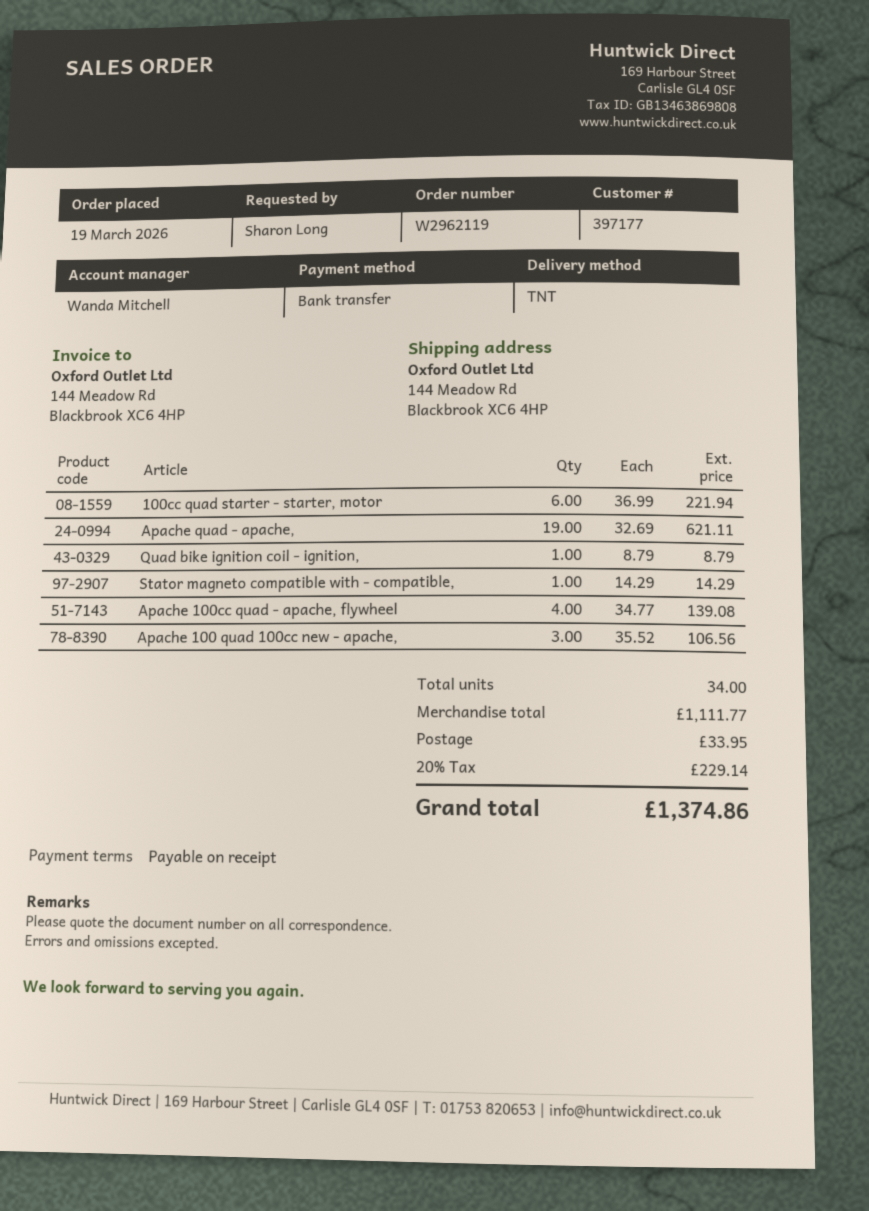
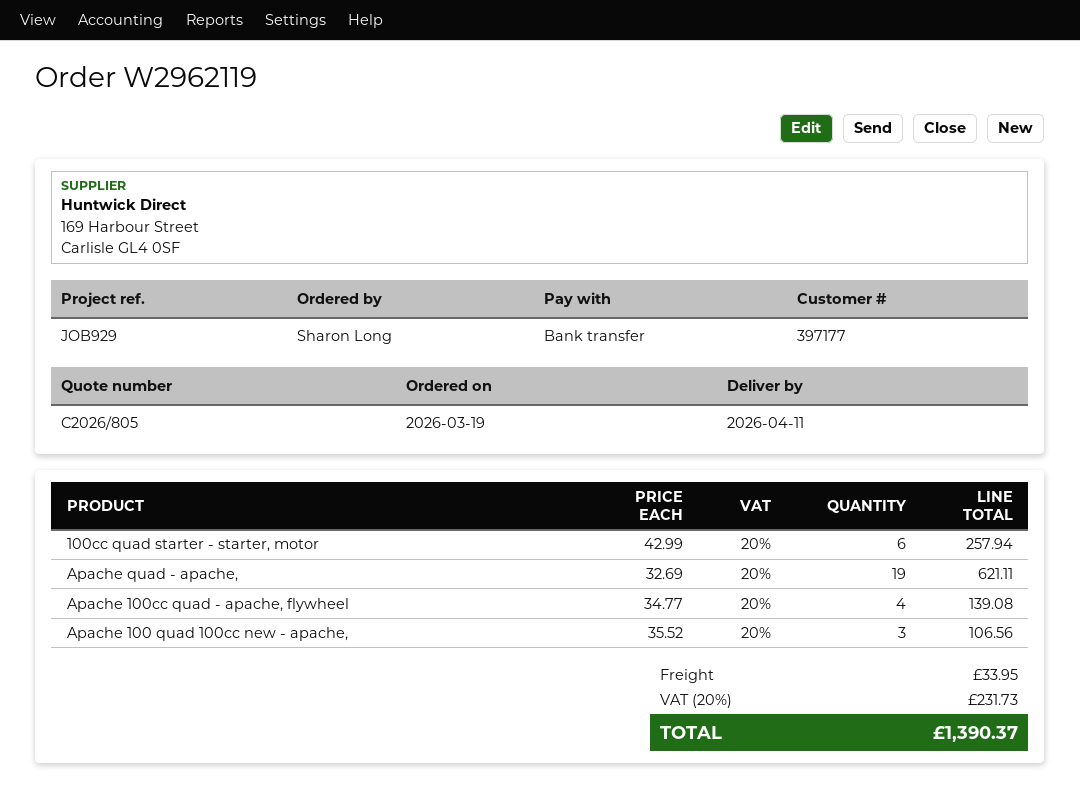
100cc quad starter - starter, motor: 6 x 36.99 = 221.94 -> 6 x 42.99 = 257.94
Quad bike ignition coil - ignition,: 1 x 8.79 = 8.79 -> none
Stator magneto compatible with - compatible,: 1 x 14.29 = 14.29 -> none
tax: 20% = 229.14 -> 20% = 231.73
total: 1374.86 -> 1390.37

